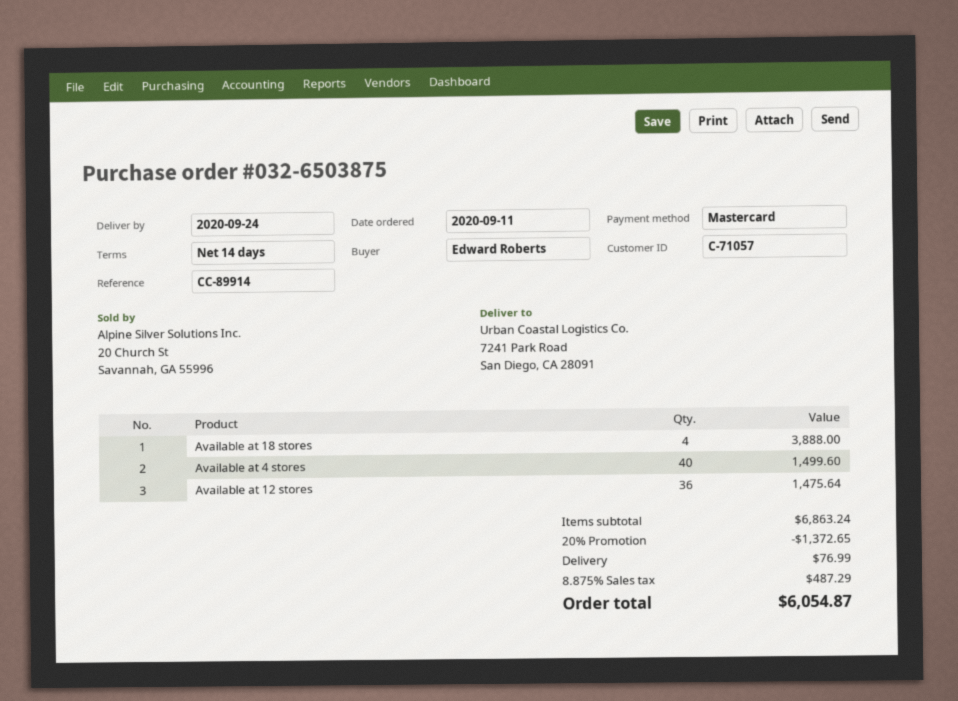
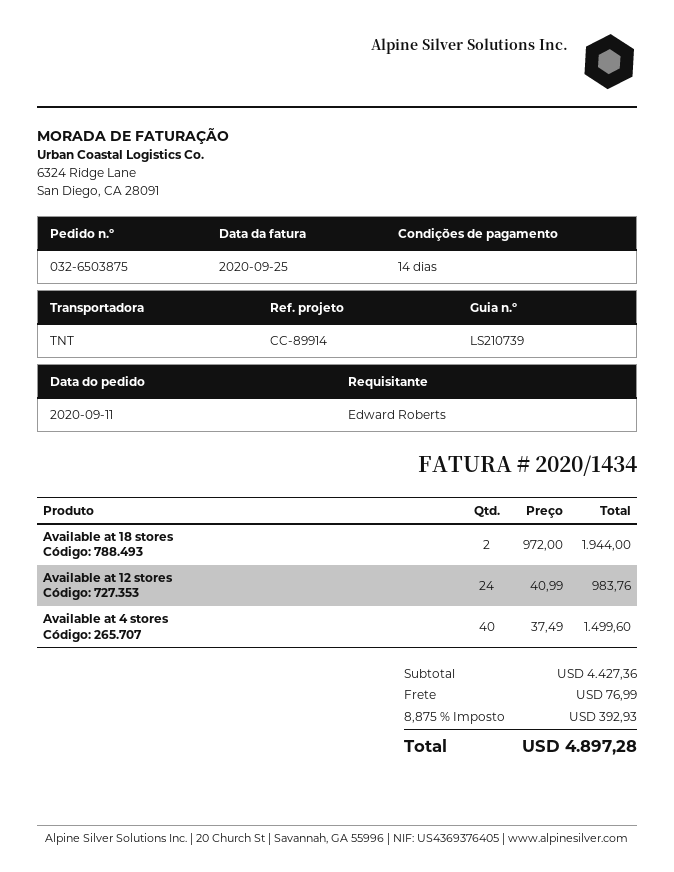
Available at 18 stores: 4 for 3888.00 -> 2 for 1944.00
Available at 12 stores: 36 for 1475.64 -> 24 for 983.76
subtotal: 6863.24 -> 4427.36
discount: 20% = 1372.65 -> none
tax: 8.875% = 487.29 -> 8.875% = 392.93
total: 6054.87 -> 4897.28

